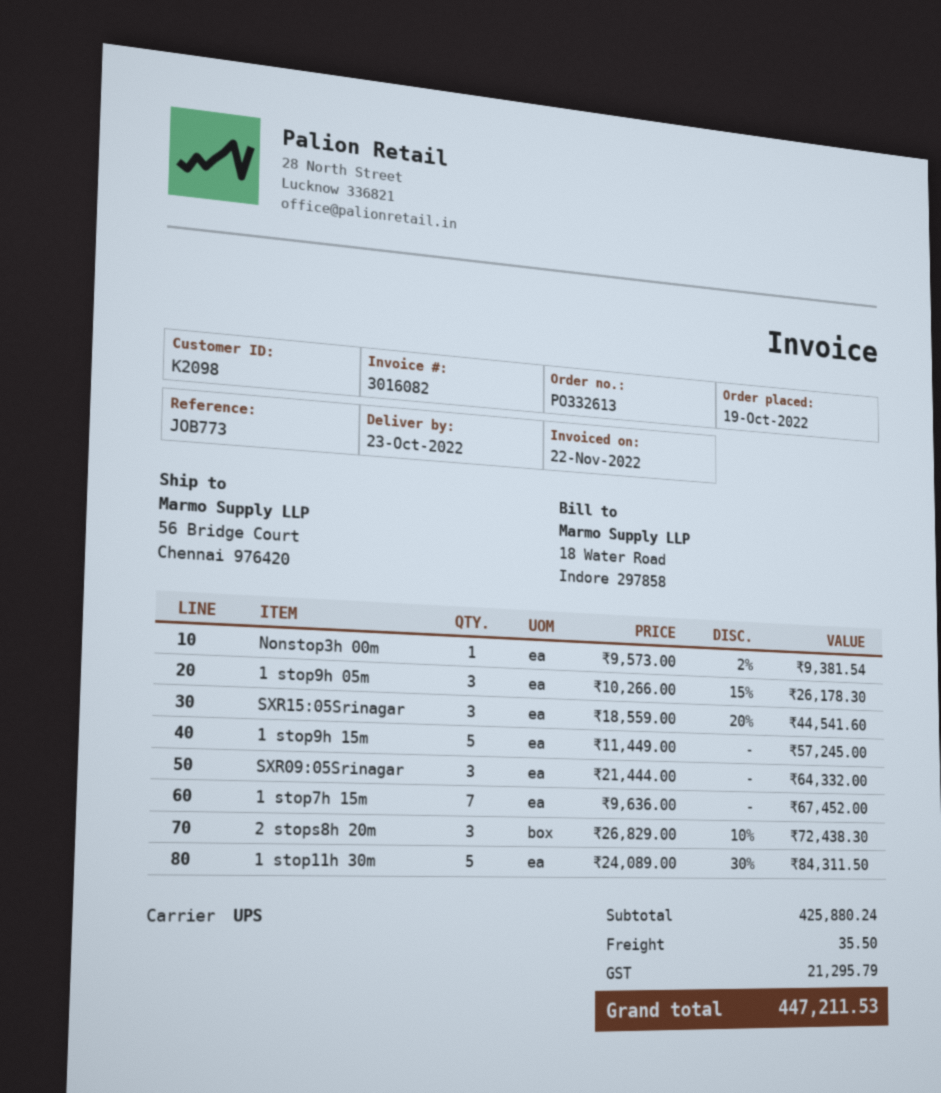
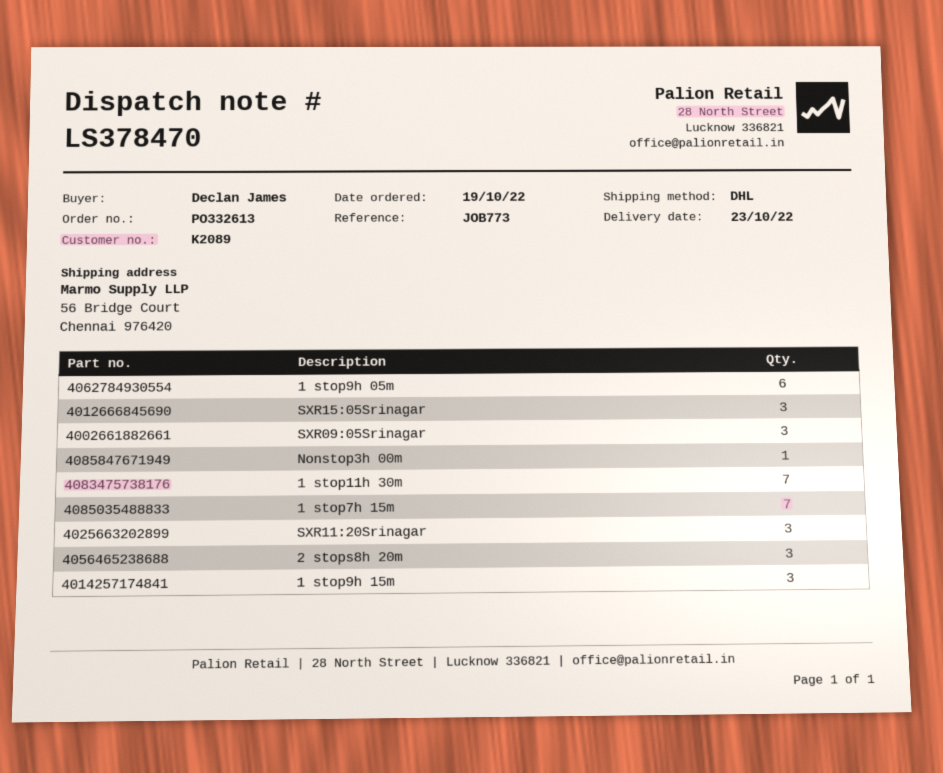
customer number: K2098 -> K2089
shipping method: UPS -> DHL
1 stop9h 05m: 3 -> 6
1 stop9h 15m: 5 -> 3
1 stop11h 30m: 5 -> 7
SXR11:20Srinagar: none -> 3

